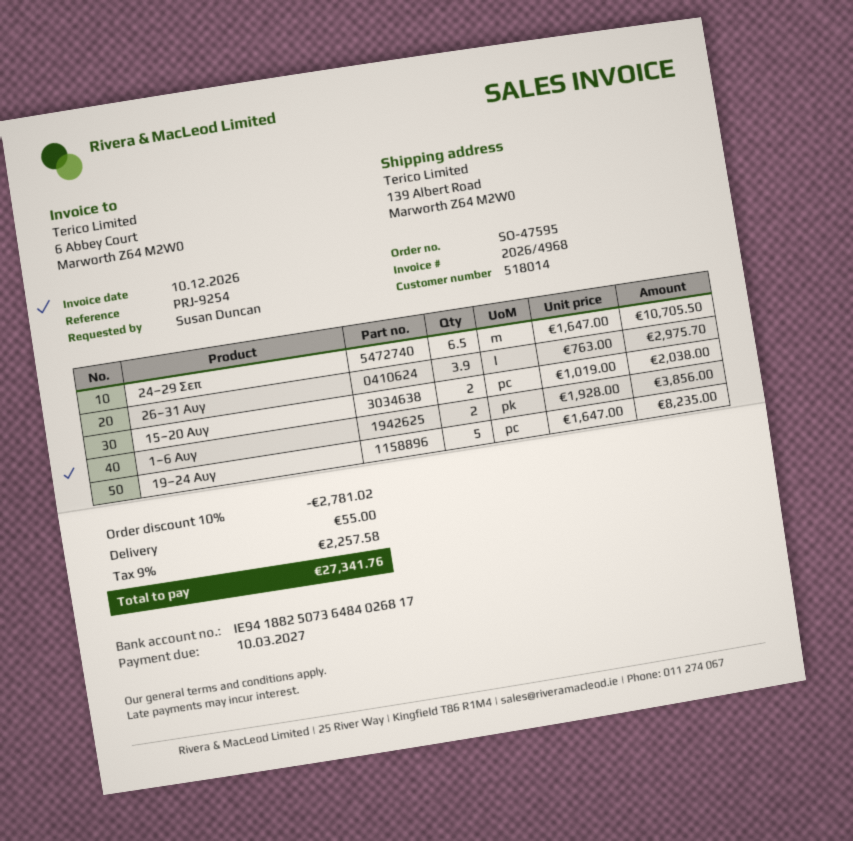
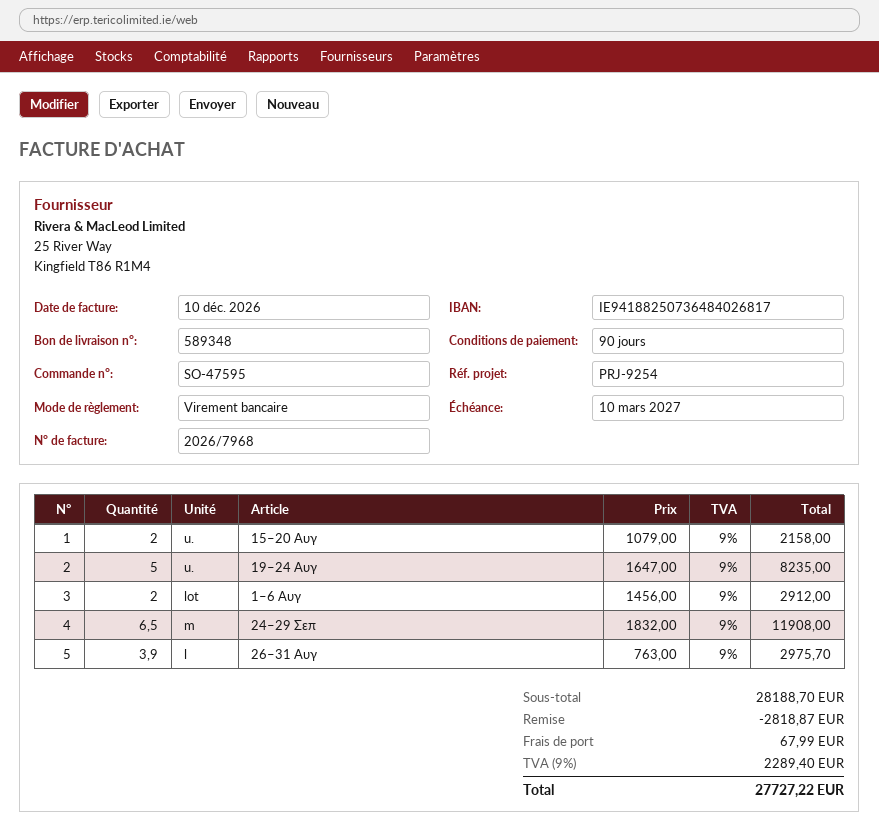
invoice number: 2026/4968 -> 2026/7968
24–29 Σεπ: 6.5 x 1647.00 = 10705.50 -> 6.5 x 1832.00 = 11908.00
15–20 Αυγ: 2 x 1019.00 = 2038.00 -> 2 x 1079.00 = 2158.00
1–6 Αυγ: 2 x 1928.00 = 3856.00 -> 2 x 1456.00 = 2912.00
discount: 2781.02 -> 2818.87
shipping: 55.00 -> 67.99
tax: 9% = 2257.58 -> 9% = 2289.40
total: 27341.76 -> 27727.22

